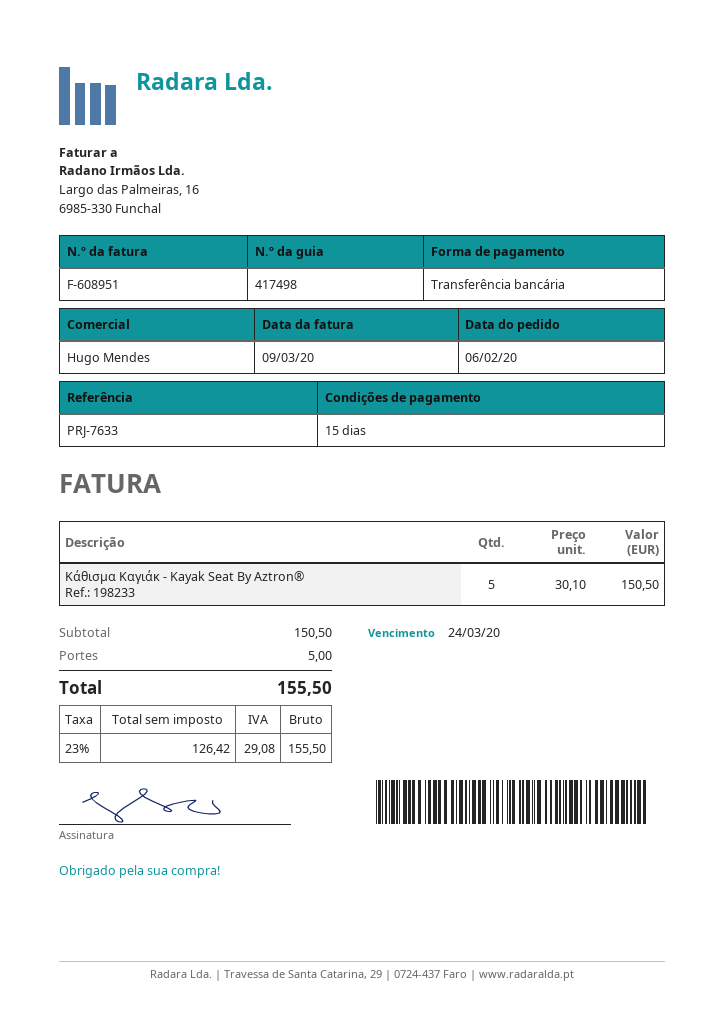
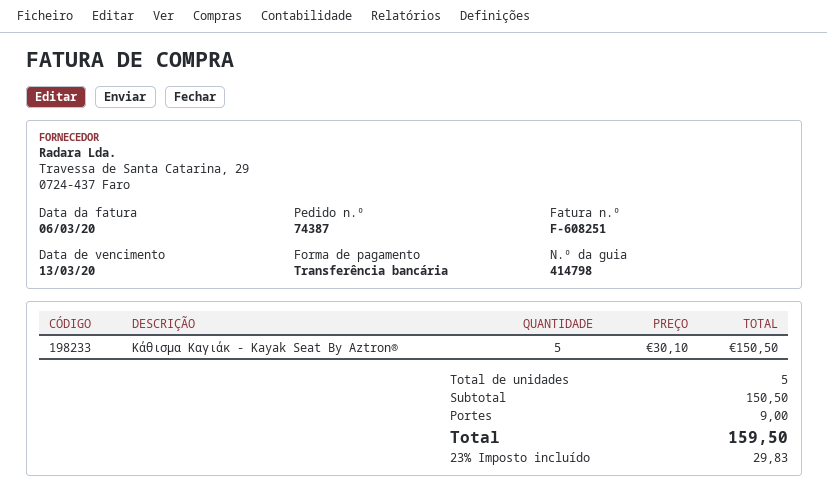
delivery note number: 417498 -> 414798
invoice number: F-608951 -> F-608251
invoice date: 2020-03-09 -> 2020-03-06
due date: 2020-03-24 -> 2020-03-13
shipping: 5.00 -> 9.00
tax: 23% = 29.08 -> 23% = 29.83
total: 155.50 -> 159.50

